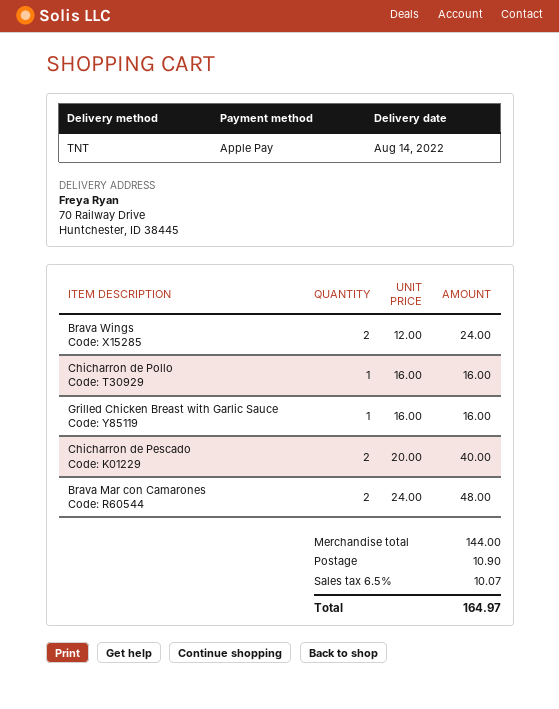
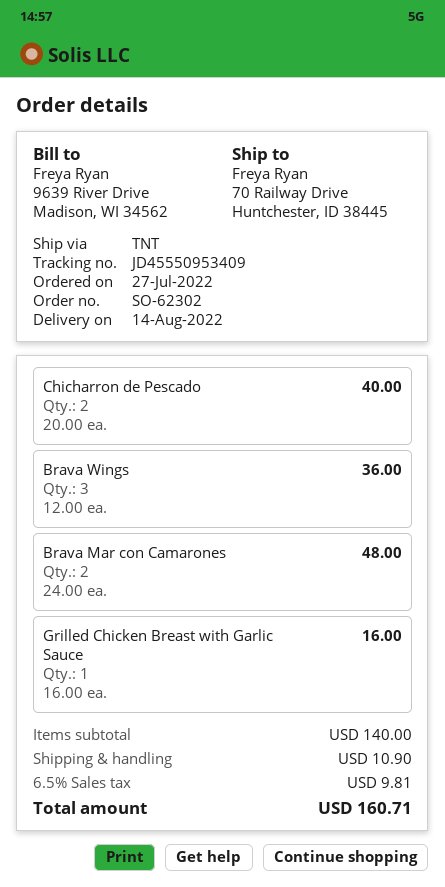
Brava Wings: 2 x 12.00 = 24.00 -> 3 x 12.00 = 36.00
Chicharron de Pollo: 1 x 16.00 = 16.00 -> none
subtotal: 144.00 -> 140.00
tax: 6.5% = 10.07 -> 6.5% = 9.81
total: 164.97 -> 160.71

